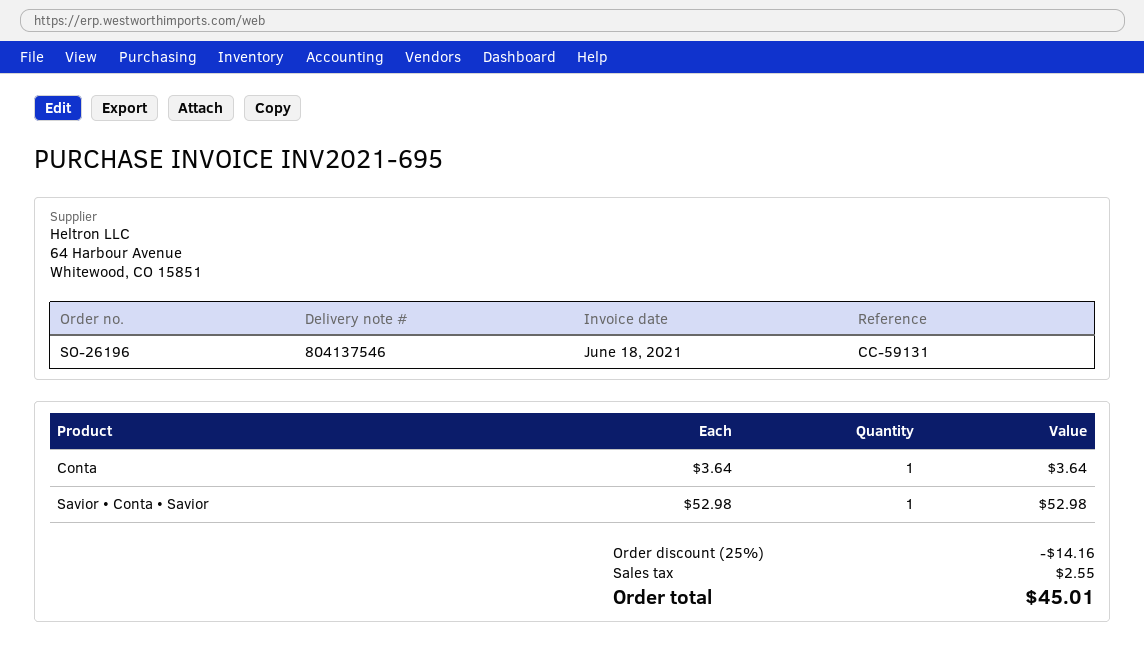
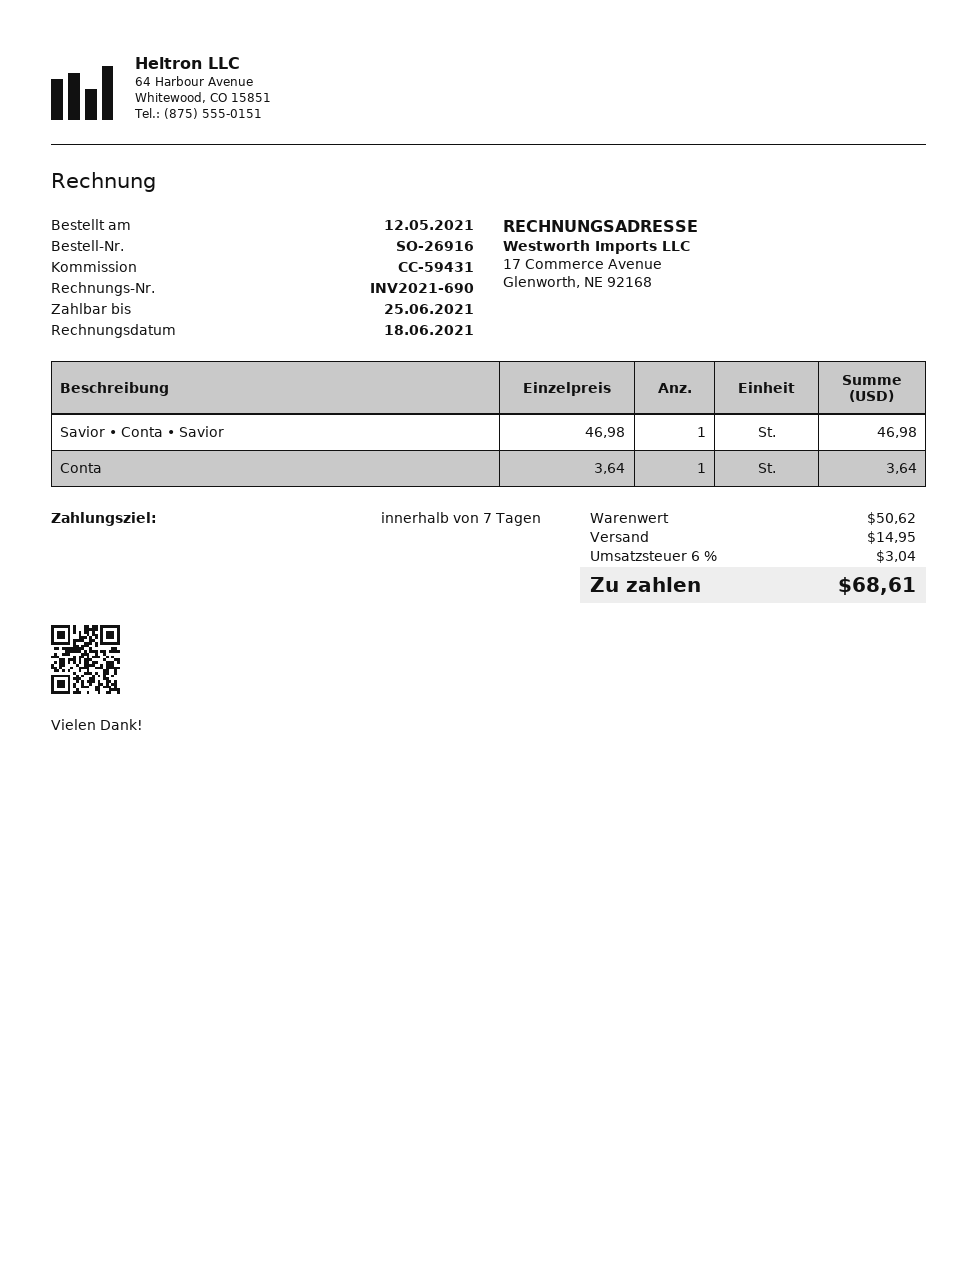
order number: SO-26196 -> SO-26916
invoice number: INV2021-695 -> INV2021-690
reference: CC-59131 -> CC-59431
Savior • Conta • Savior: 1 x 52.98 = 52.98 -> 1 x 46.98 = 46.98
discount: 25% = 14.16 -> none
shipping: none -> 14.95
tax: 2.55 -> 3.04
total: 45.01 -> 68.61

